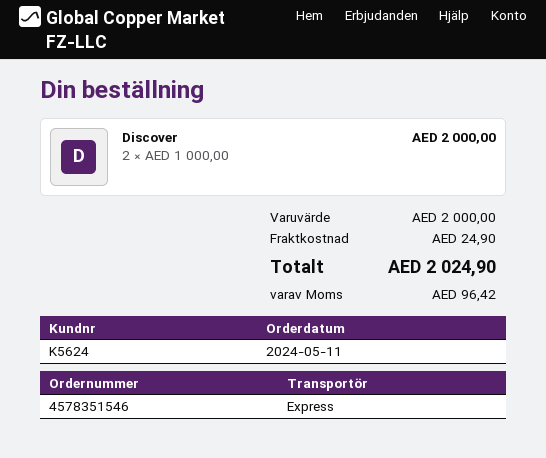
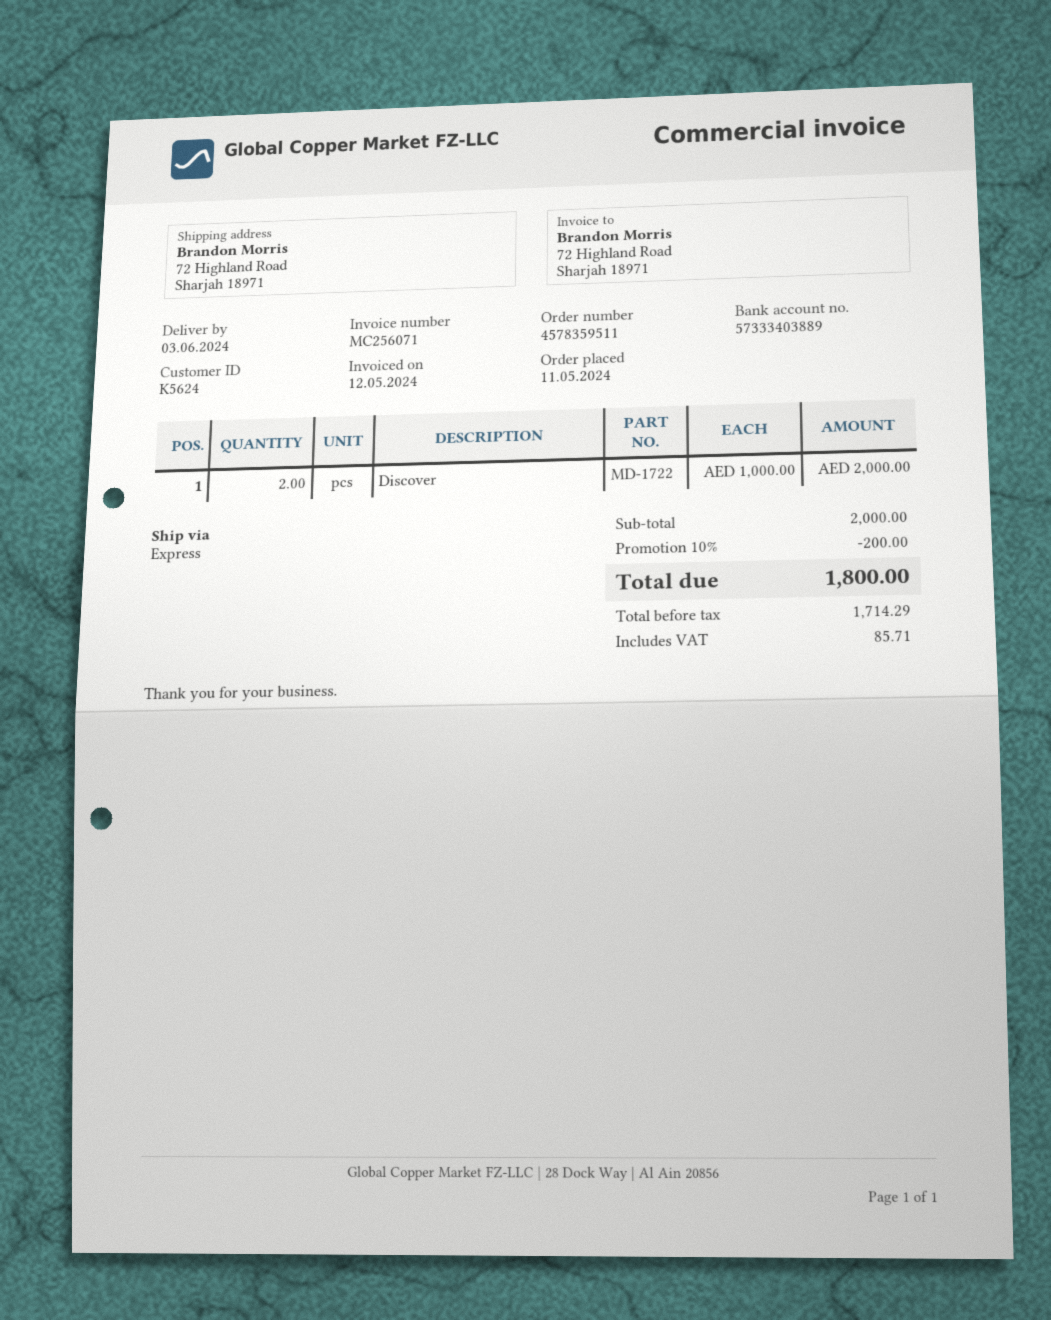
order number: 4578351546 -> 4578359511
discount: none -> 10% = 200.00
shipping: 24.90 -> none
tax: 96.42 -> 85.71
total: 2024.90 -> 1800.00

